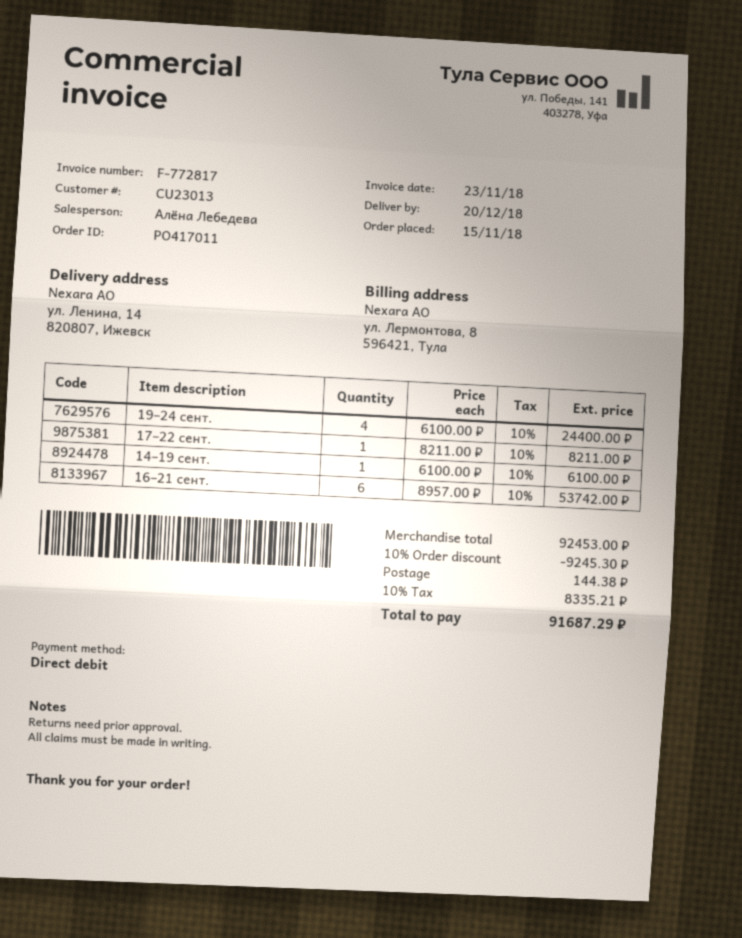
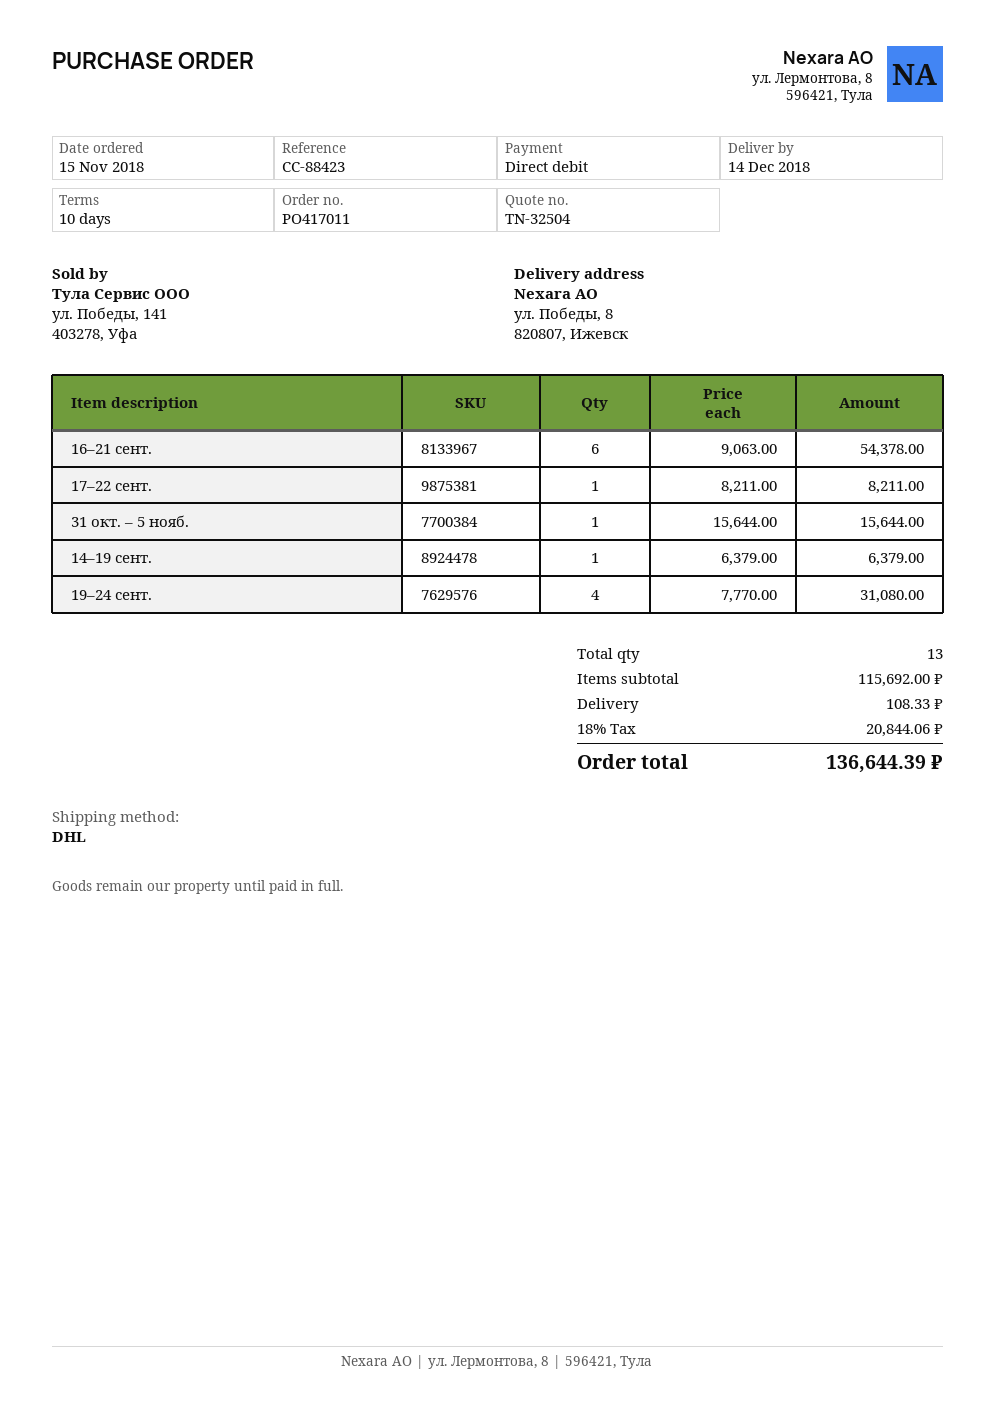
delivery date: 2018-12-20 -> 2018-12-14
ship to: ул. Ленина, 14, 820807, Ижевск -> ул. Победы, 8, 820807, Ижевск
19–24 сент.: 4 x 6100.00 = 24400.00 -> 4 x 7770.00 = 31080.00
14–19 сент.: 1 x 6100.00 = 6100.00 -> 1 x 6379.00 = 6379.00
16–21 сент.: 6 x 8957.00 = 53742.00 -> 6 x 9063.00 = 54378.00
31 окт. – 5 нояб.: none -> 1 x 15644.00 = 15644.00
subtotal: 92453.00 -> 115692.00
discount: 10% = 9245.30 -> none
shipping: 144.38 -> 108.33
tax: 10% = 8335.21 -> 18% = 20844.06
total: 91687.29 -> 136644.39

